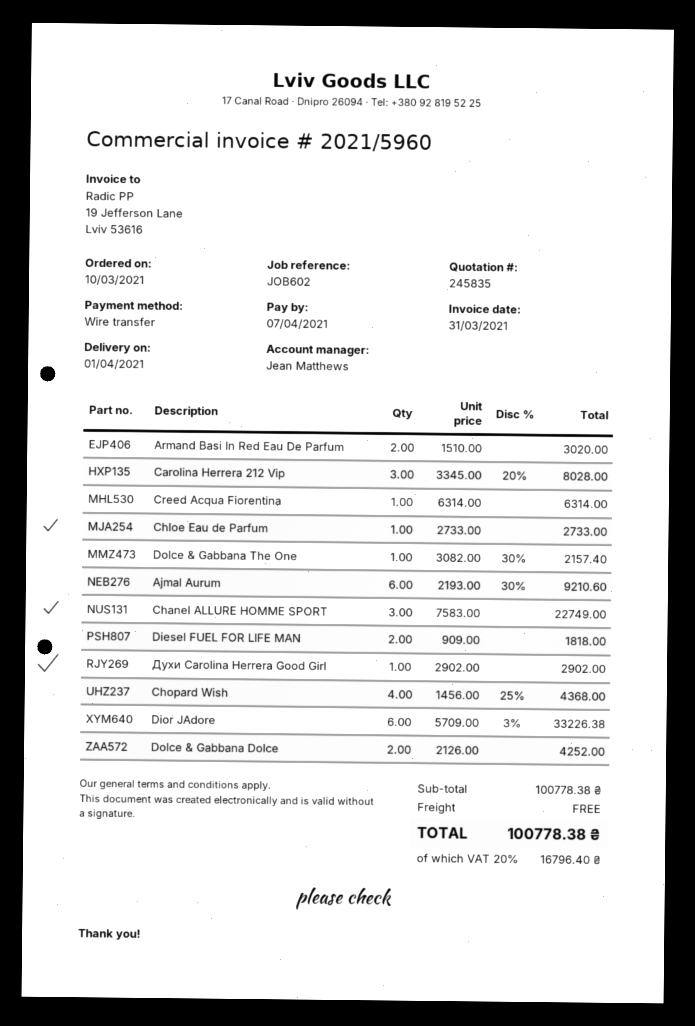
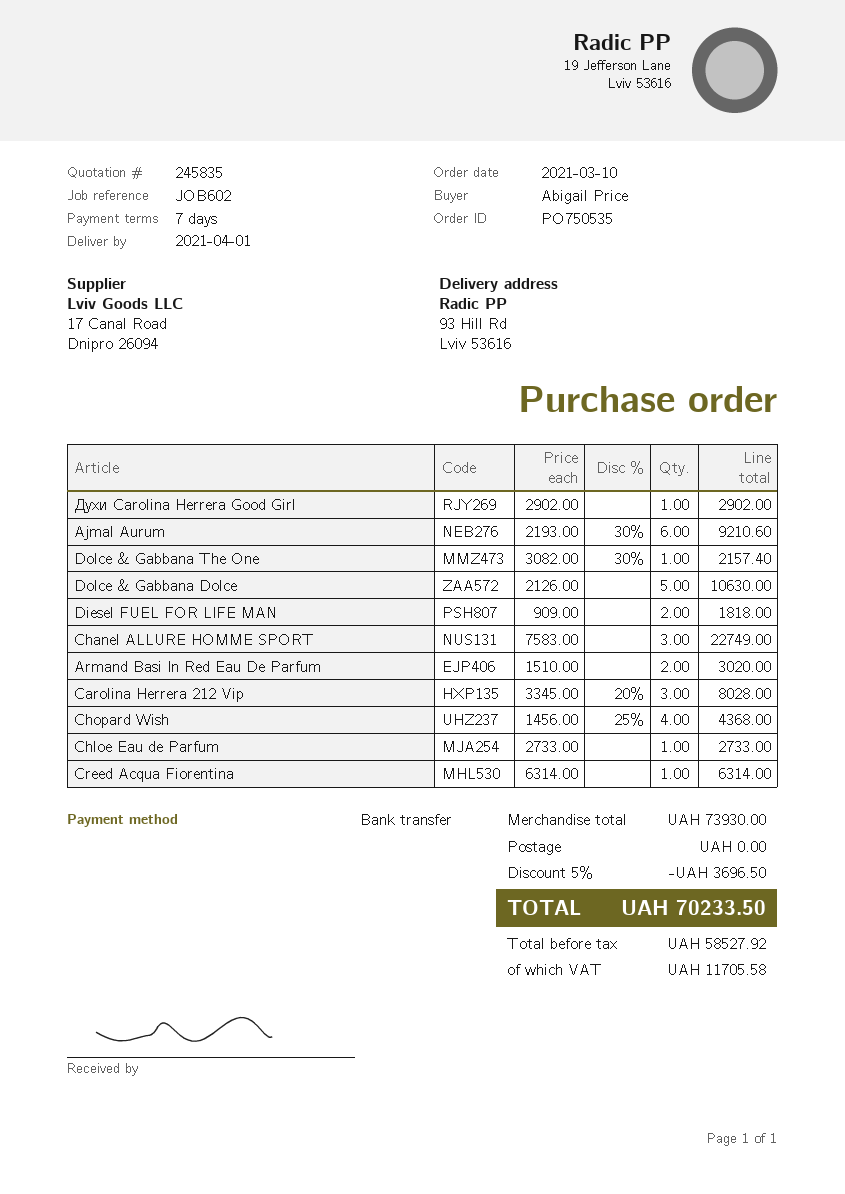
Dior JAdore: 6 x 5709.00 - 3% = 33226.38 -> none
Dolce & Gabbana Dolce: 2 x 2126.00 = 4252.00 -> 5 x 2126.00 = 10630.00
subtotal: 100778.38 -> 73930.00
discount: none -> 5% = 3696.50
tax: 16796.40 -> 11705.58
total: 100778.38 -> 70233.50

